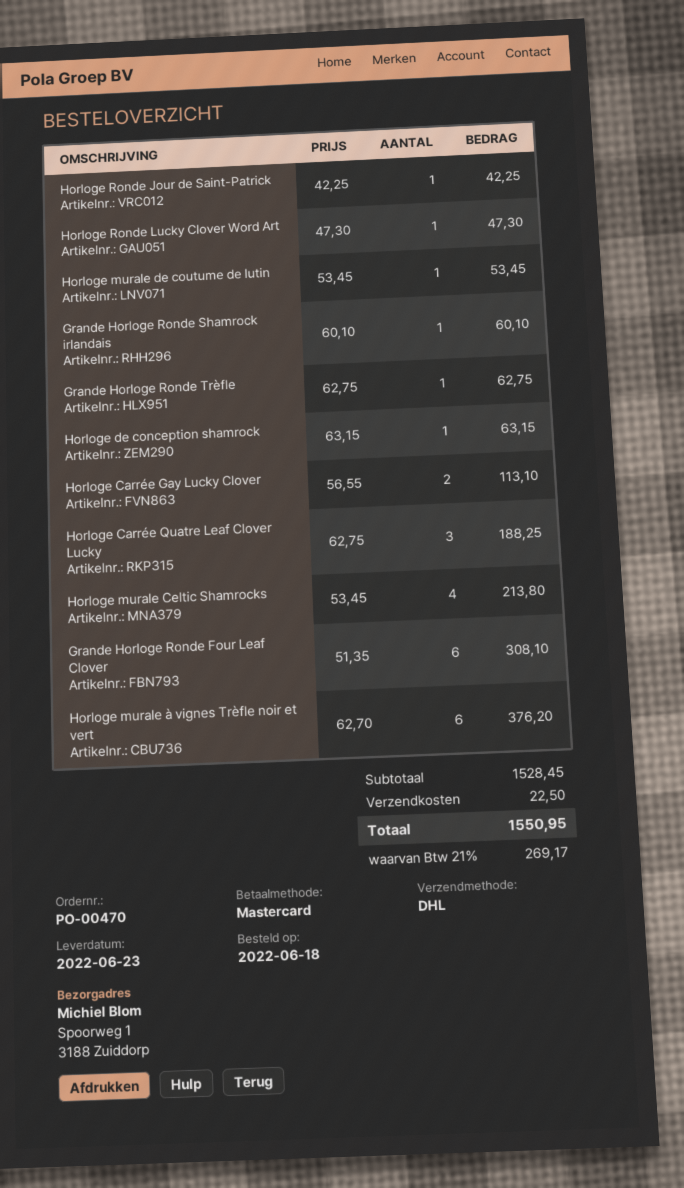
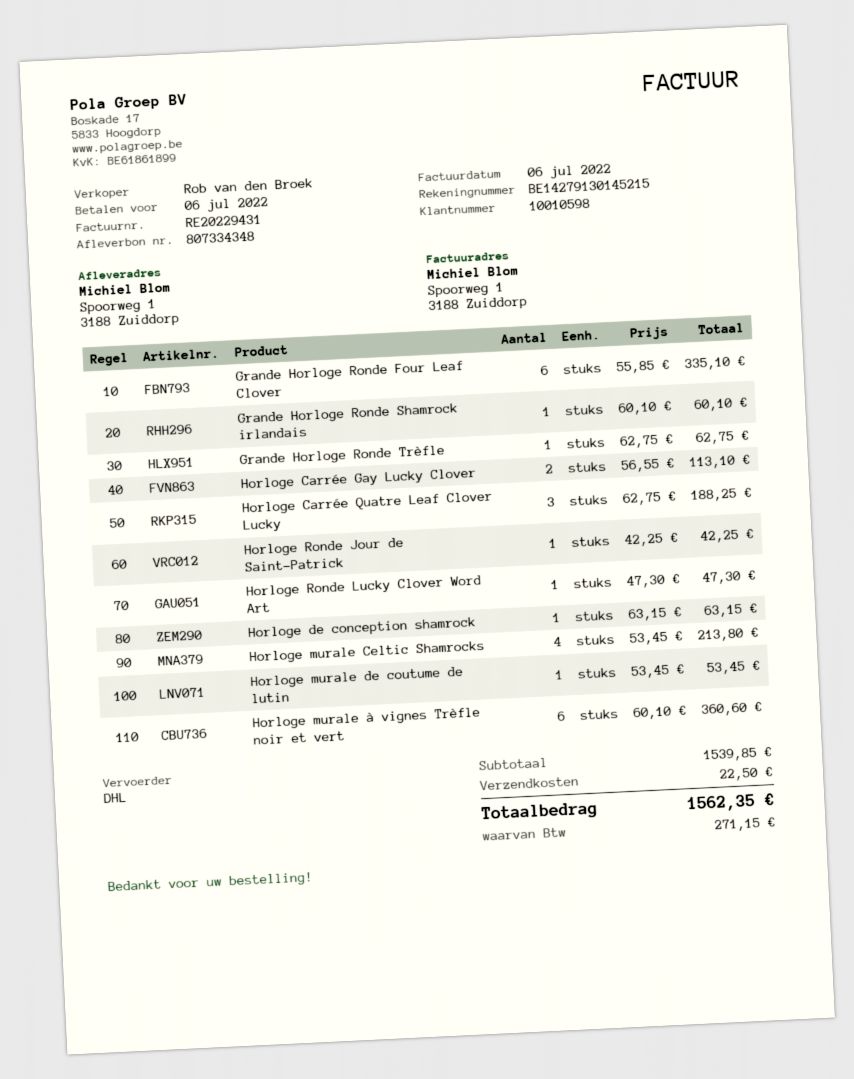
Grande Horloge Ronde Four Leaf Clover: 6 x 51.35 = 308.10 -> 6 x 55.85 = 335.10
Horloge murale à vignes Trèfle noir et vert: 6 x 62.70 = 376.20 -> 6 x 60.10 = 360.60
subtotal: 1528.45 -> 1539.85
tax: 269.17 -> 271.15
total: 1550.95 -> 1562.35

